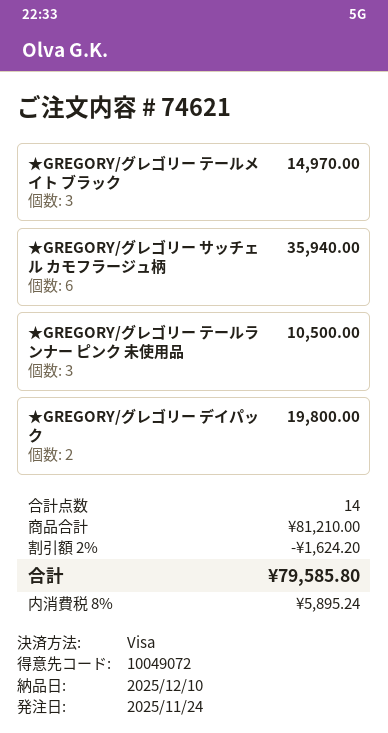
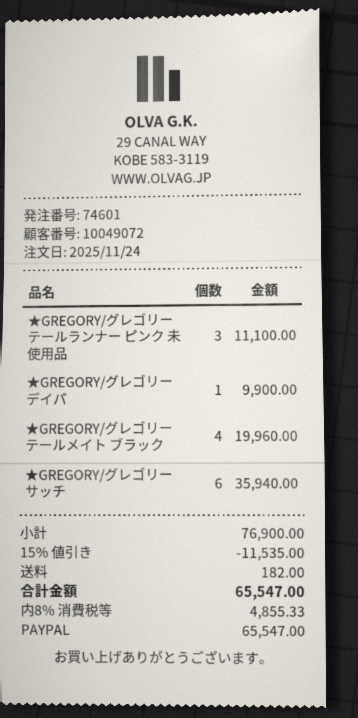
order number: 74621 -> 74601
payment method: Visa -> PayPal
★GREGORY/グレゴリー テールメイト ブラック: 3 for 14970.00 -> 4 for 19960.00
★GREGORY/グレゴリー テールランナー ピンク 未使用品: 3 for 10500.00 -> 3 for 11100.00
★GREGORY/グレゴリー デイパック: 2 for 19800.00 -> 1 for 9900.00
subtotal: 81210.00 -> 76900.00
discount: 2% = 1624.20 -> 15% = 11535.00
shipping: none -> 182.00
tax: 8% = 5895.24 -> 8% = 4855.33
total: 79585.80 -> 65547.00

